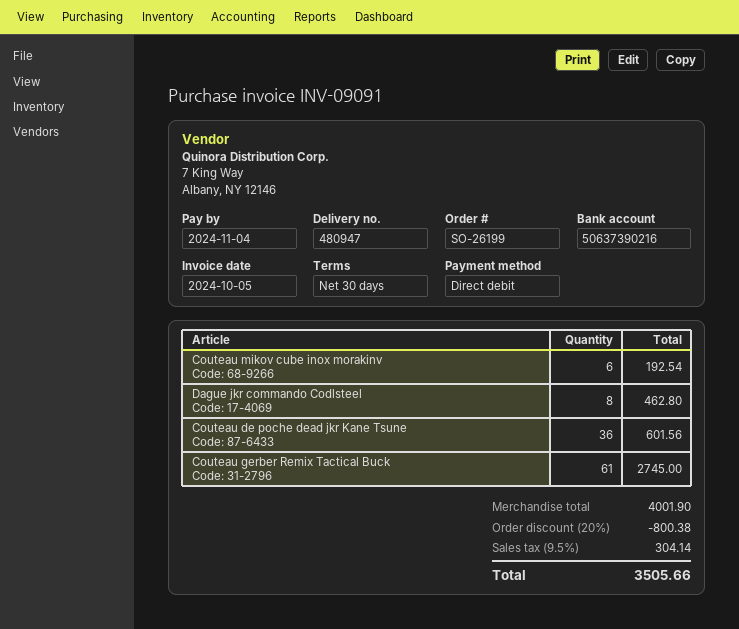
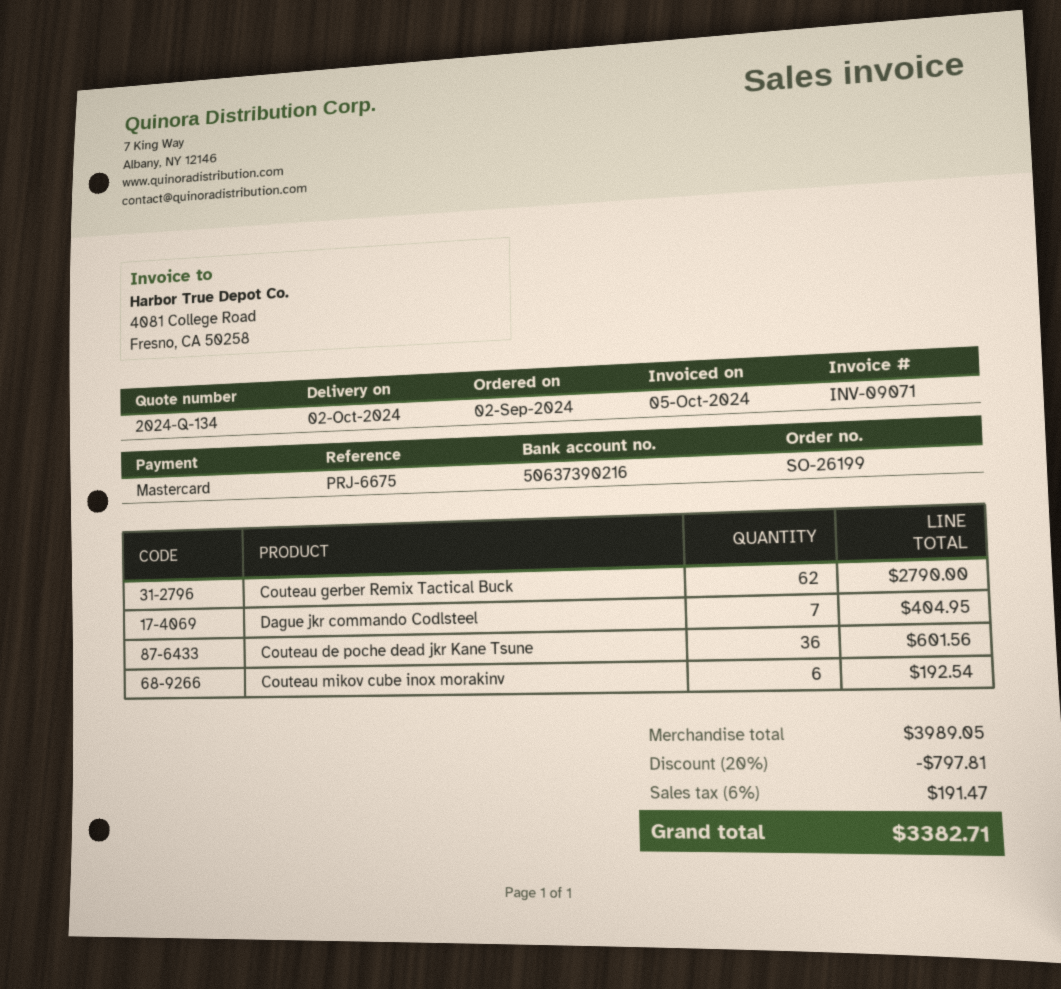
invoice number: INV-09091 -> INV-09071
payment method: direct debit -> Mastercard
Dague jkr commando Codlsteel: 8 for 462.80 -> 7 for 404.95
Couteau gerber Remix Tactical Buck: 61 for 2745.00 -> 62 for 2790.00
subtotal: 4001.90 -> 3989.05
discount: 20% = 800.38 -> 20% = 797.81
tax: 9.5% = 304.14 -> 6% = 191.47
total: 3505.66 -> 3382.71

